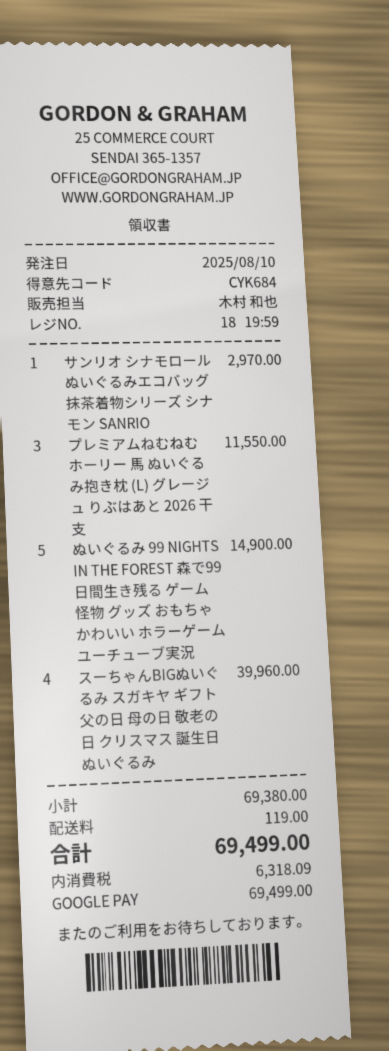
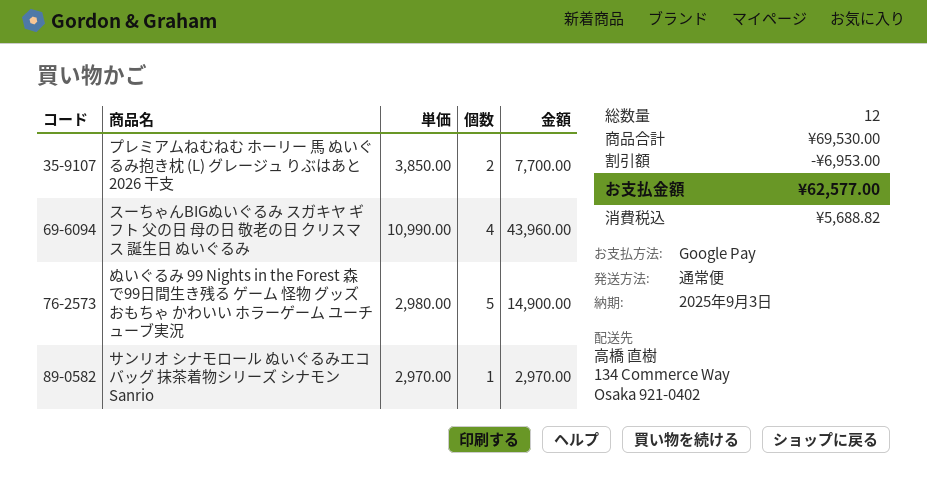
プレミアムねむねむ ホーリー 馬 ぬいぐるみ抱き枕 (L) グレージュ りぶはあと 2026 干支: 3 for 11550.00 -> 2 for 7700.00
スーちゃんBIGぬいぐるみ スガキヤ ギフト 父の日 母の日 敬老の日 クリスマス 誕生日 ぬいぐるみ: 4 for 39960.00 -> 4 for 43960.00
subtotal: 69380.00 -> 69530.00
discount: none -> 6953.00
shipping: 119.00 -> none
tax: 6318.09 -> 5688.82
total: 69499.00 -> 62577.00

